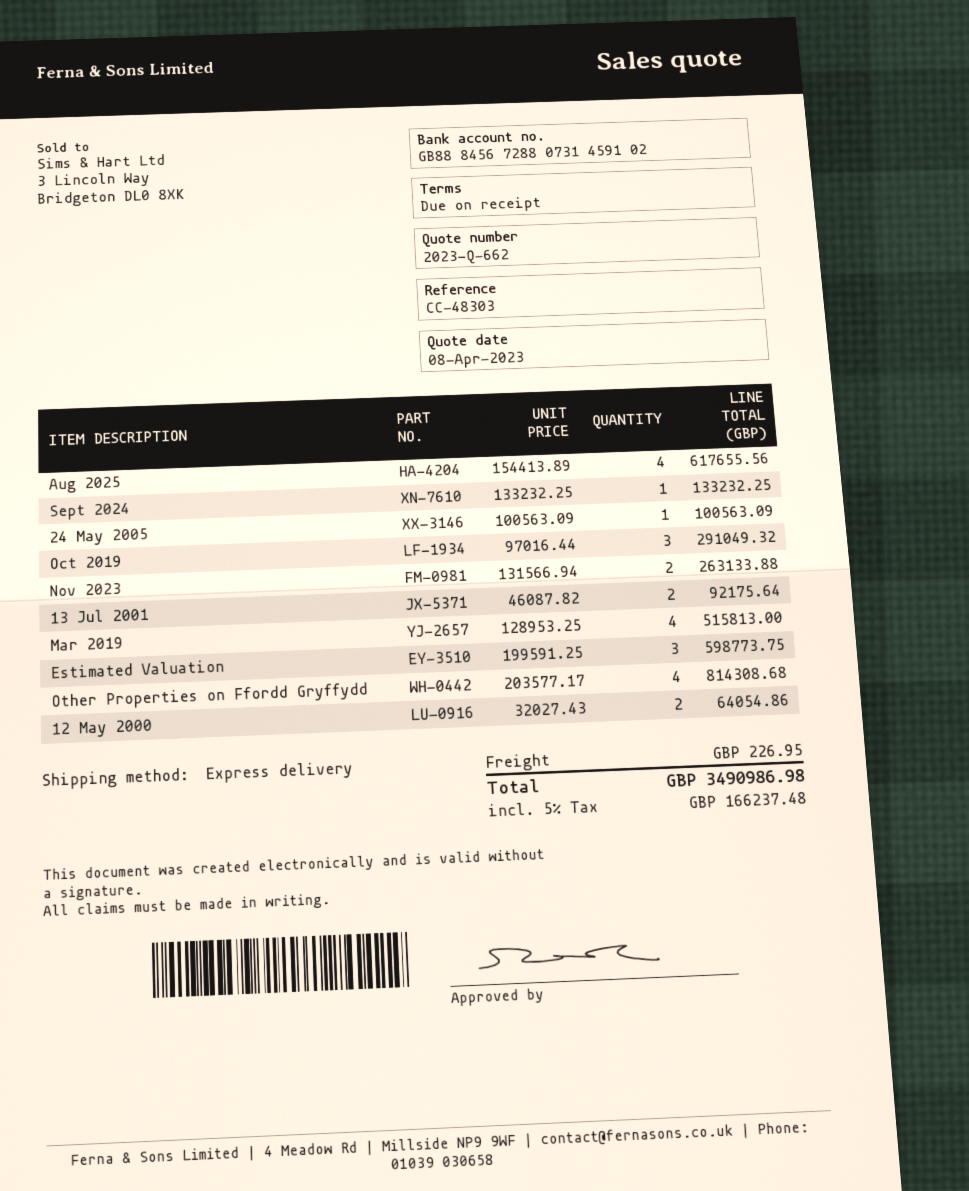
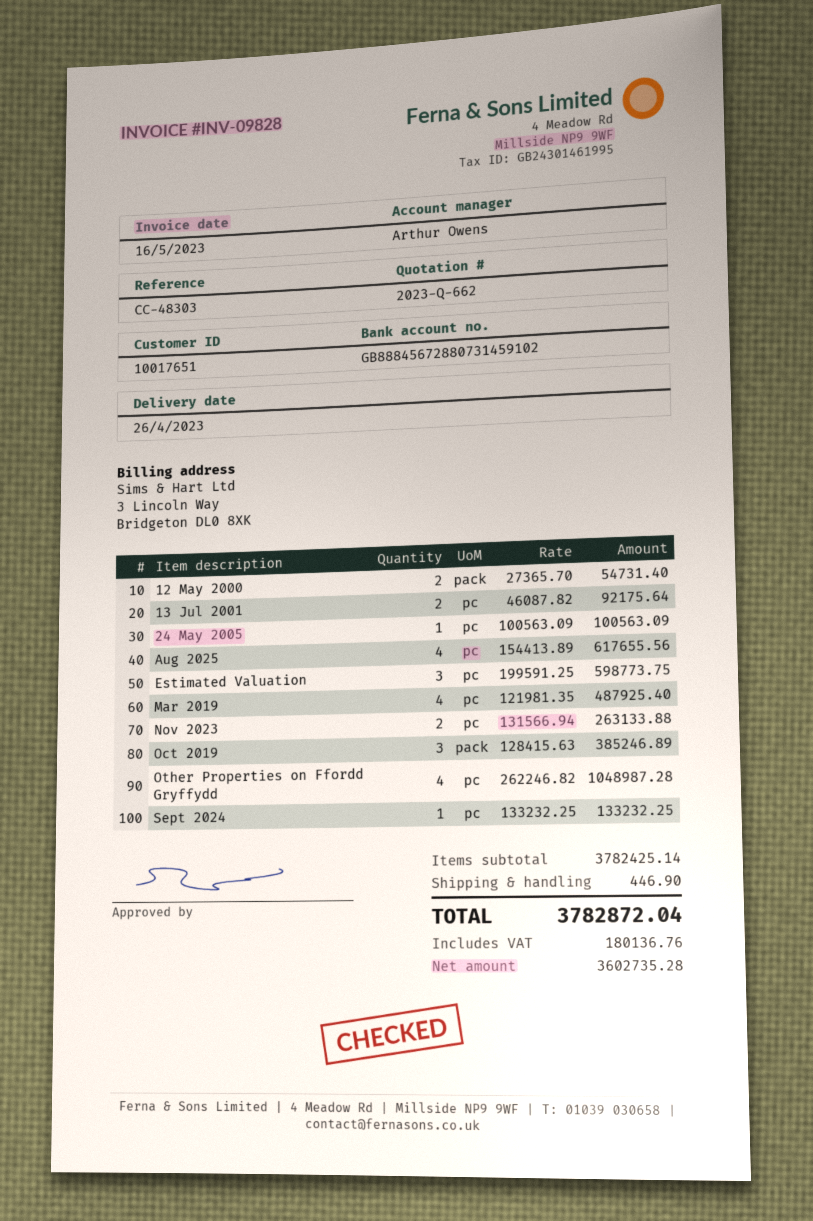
Oct 2019: 3 x 97016.44 = 291049.32 -> 3 x 128415.63 = 385246.89
Mar 2019: 4 x 128953.25 = 515813.00 -> 4 x 121981.35 = 487925.40
Other Properties on Ffordd Gryffydd: 4 x 203577.17 = 814308.68 -> 4 x 262246.82 = 1048987.28
12 May 2000: 2 x 32027.43 = 64054.86 -> 2 x 27365.70 = 54731.40
shipping: 226.95 -> 446.90
tax: 166237.48 -> 180136.76
total: 3490986.98 -> 3782872.04

